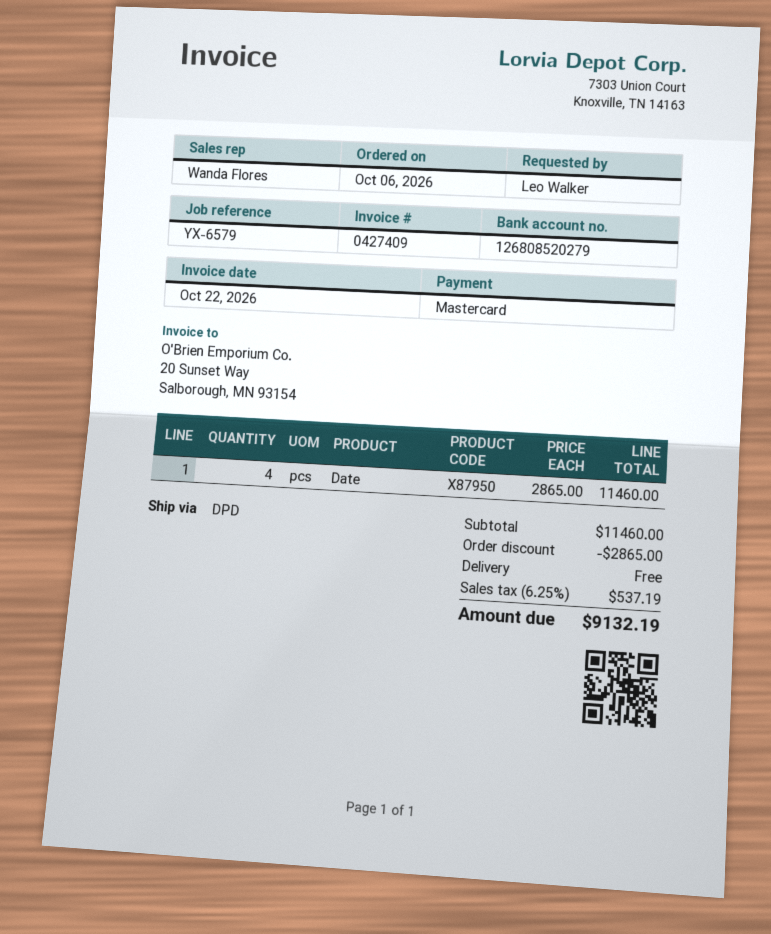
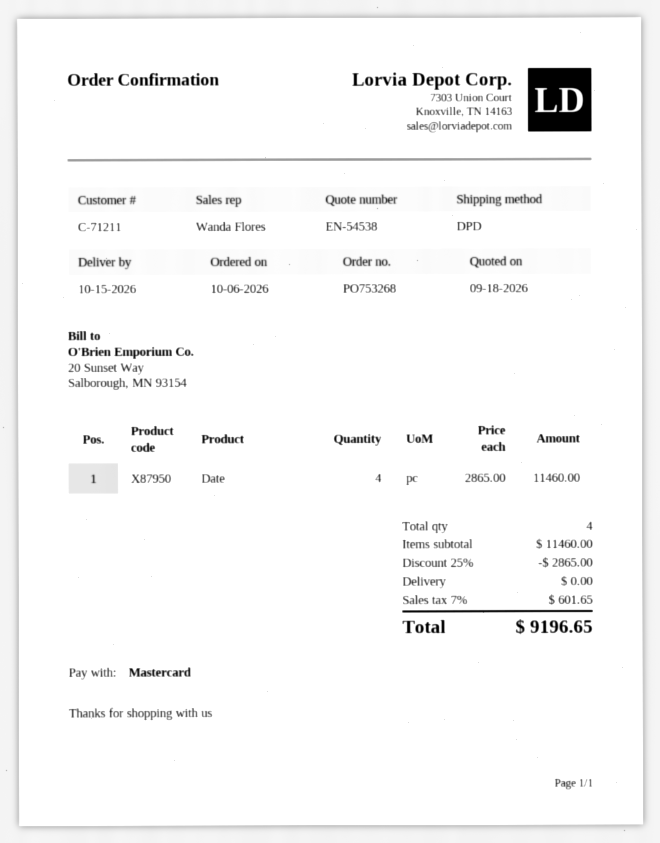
tax: 6.25% = 537.19 -> 7% = 601.65
total: 9132.19 -> 9196.65

